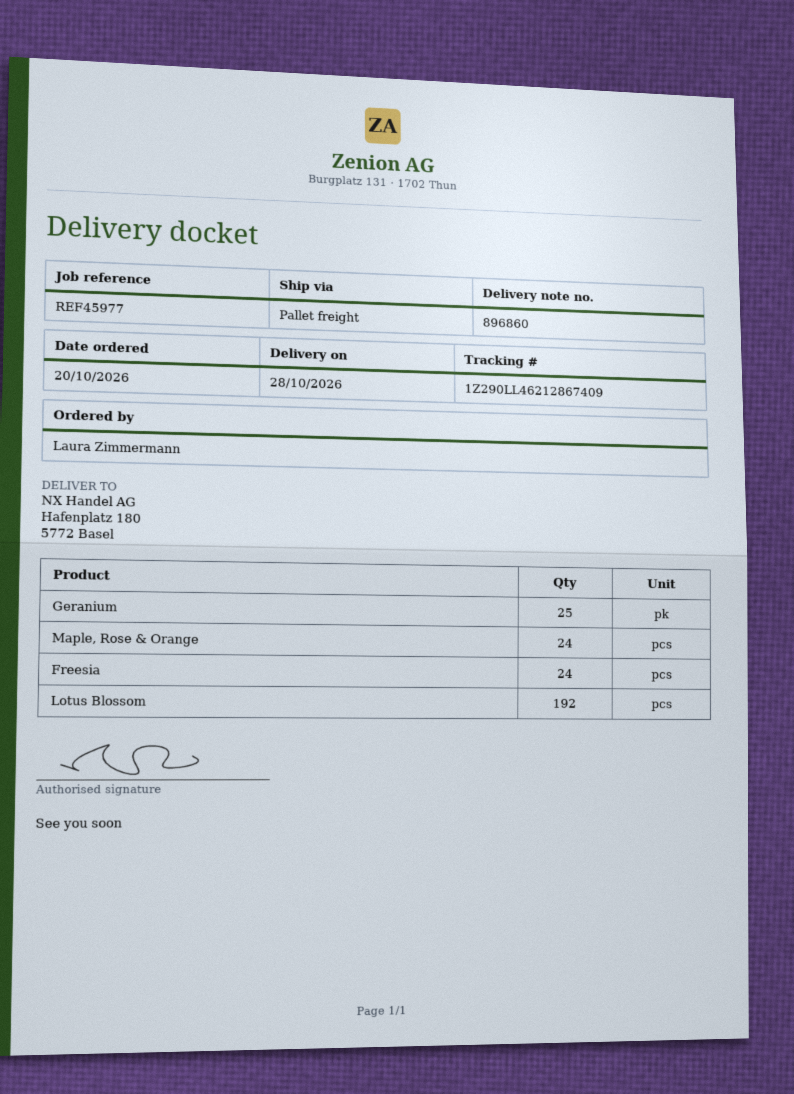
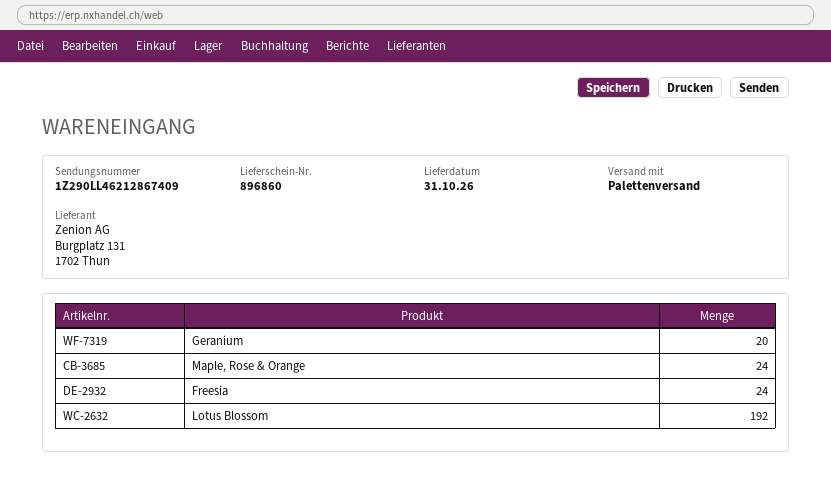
delivery date: 2026-10-28 -> 2026-10-31
Geranium: 25 -> 20

